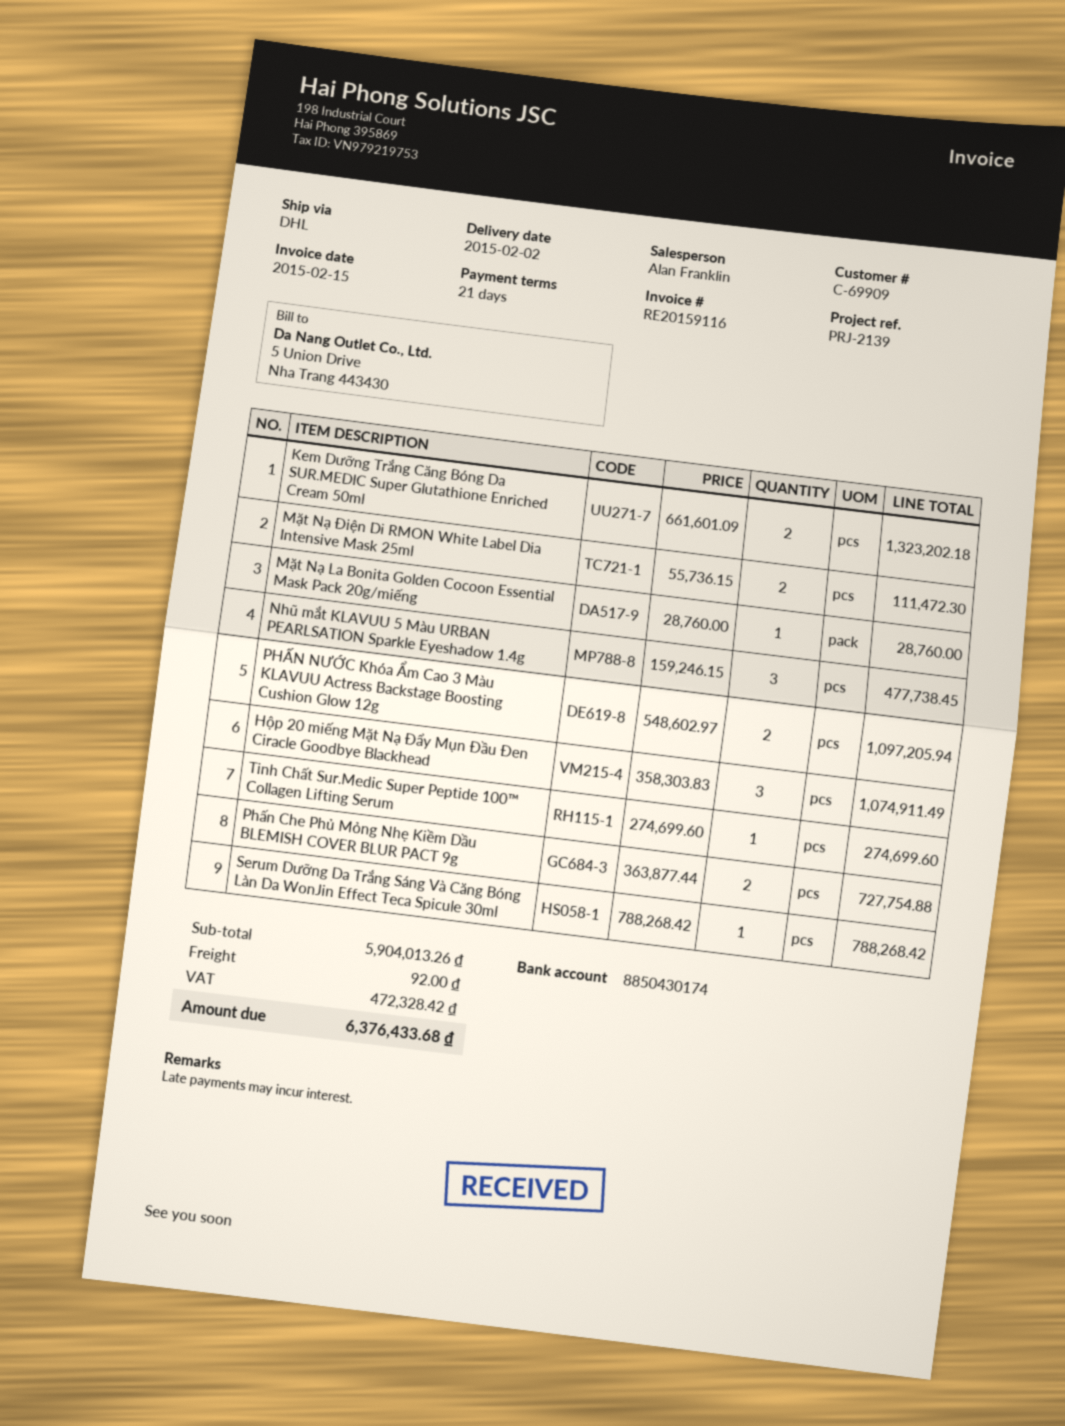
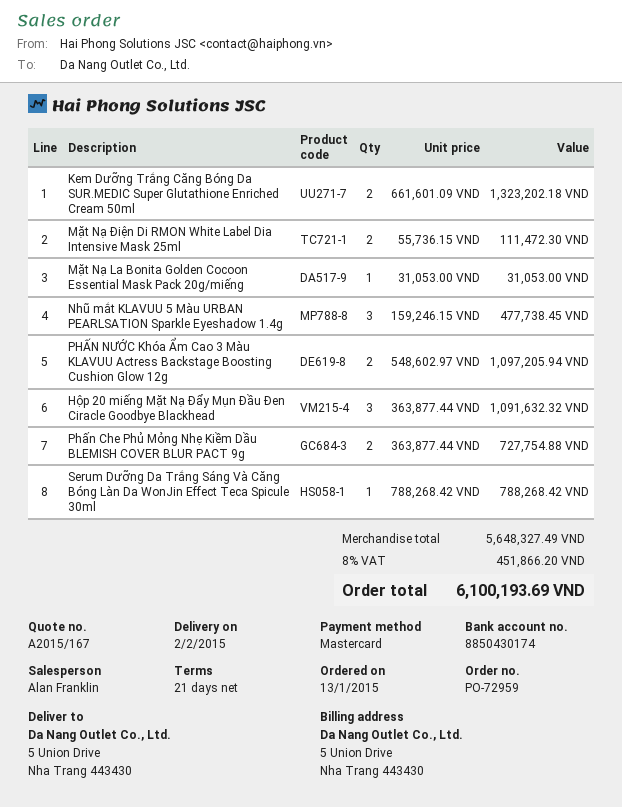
Mặt Nạ La Bonita Golden Cocoon Essential Mask Pack 20g/miếng: 1 x 28760.00 = 28760.00 -> 1 x 31053.00 = 31053.00
Hộp 20 miếng Mặt Nạ Đẩy Mụn Đầu Đen Ciracle Goodbye Blackhead: 3 x 358303.83 = 1074911.49 -> 3 x 363877.44 = 1091632.32
Tinh Chất Sur.Medic Super Peptide 100™ Collagen Lifting Serum: 1 x 274699.60 = 274699.60 -> none
subtotal: 5904013.26 -> 5648327.49
shipping: 92.00 -> none
tax: 472328.42 -> 451866.20
total: 6376433.68 -> 6100193.69

